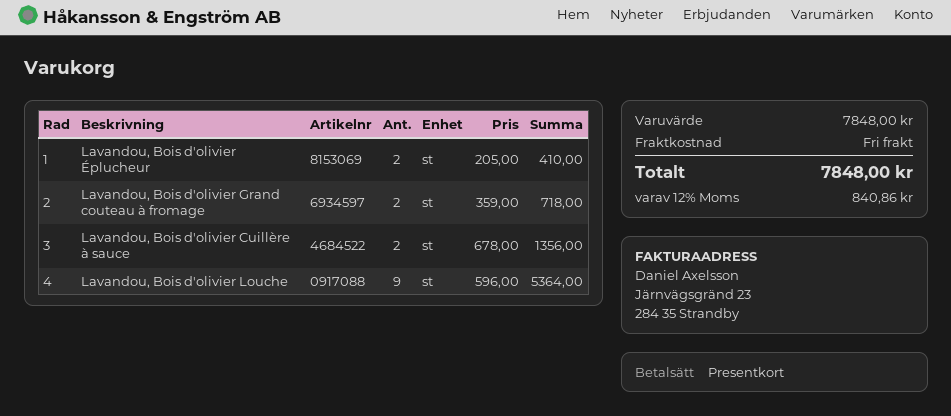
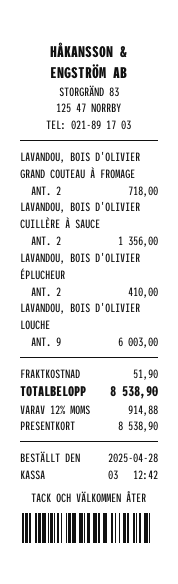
Lavandou, Bois d'olivier Louche: 9 for 5364.00 -> 9 for 6003.00
shipping: 0.00 -> 51.90
tax: 12% = 840.86 -> 12% = 914.88
total: 7848.00 -> 8538.90

